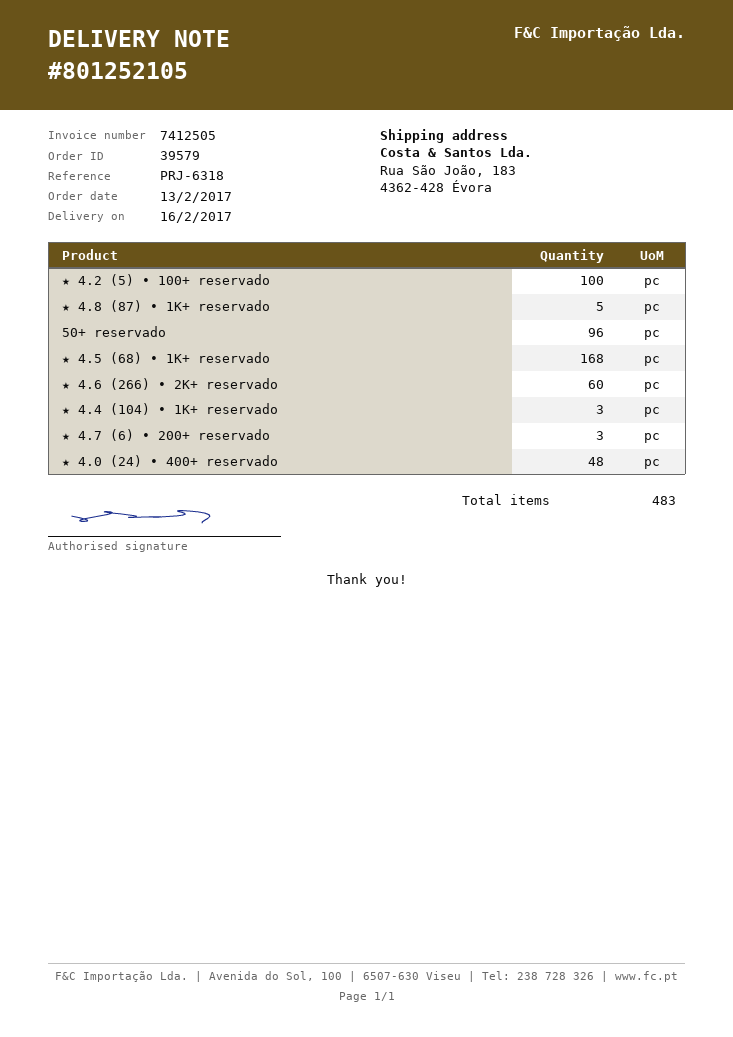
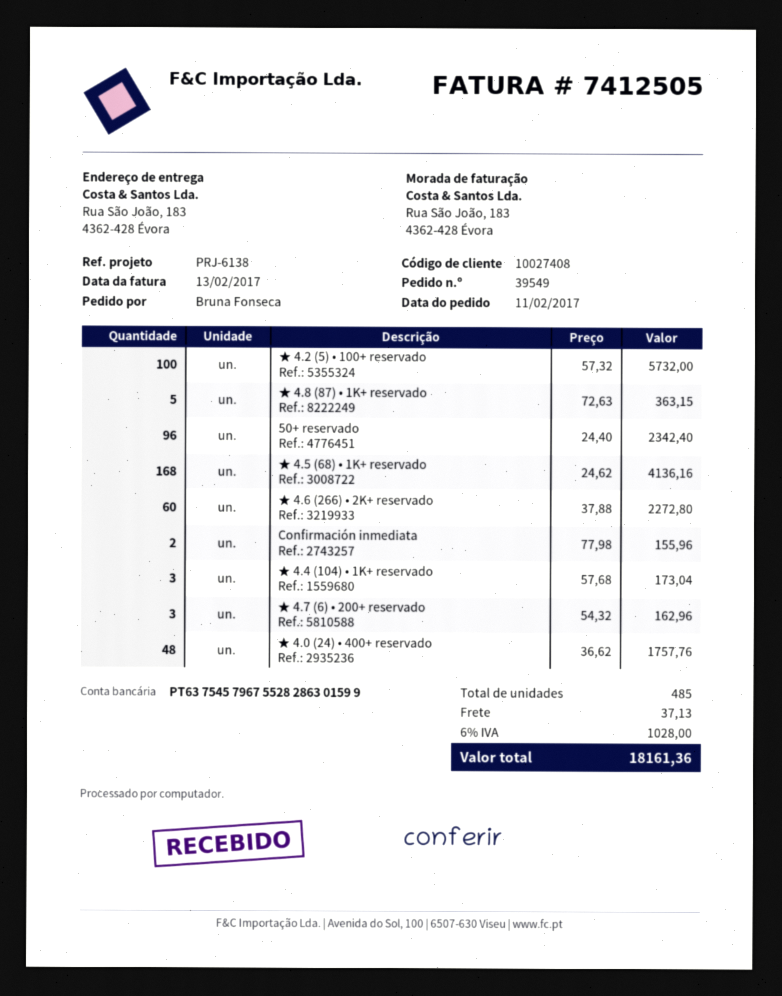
order number: 39579 -> 39549
order date: 2017-02-13 -> 2017-02-11
reference: PRJ-6318 -> PRJ-6138
Confirmación inmediata: none -> 2
total quantity: 483 -> 485

